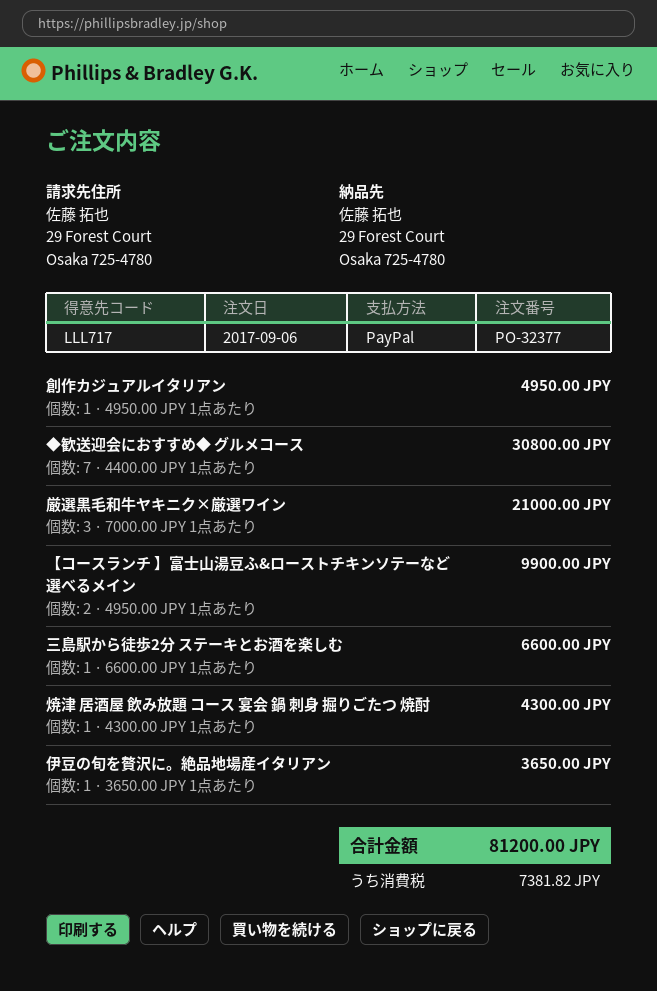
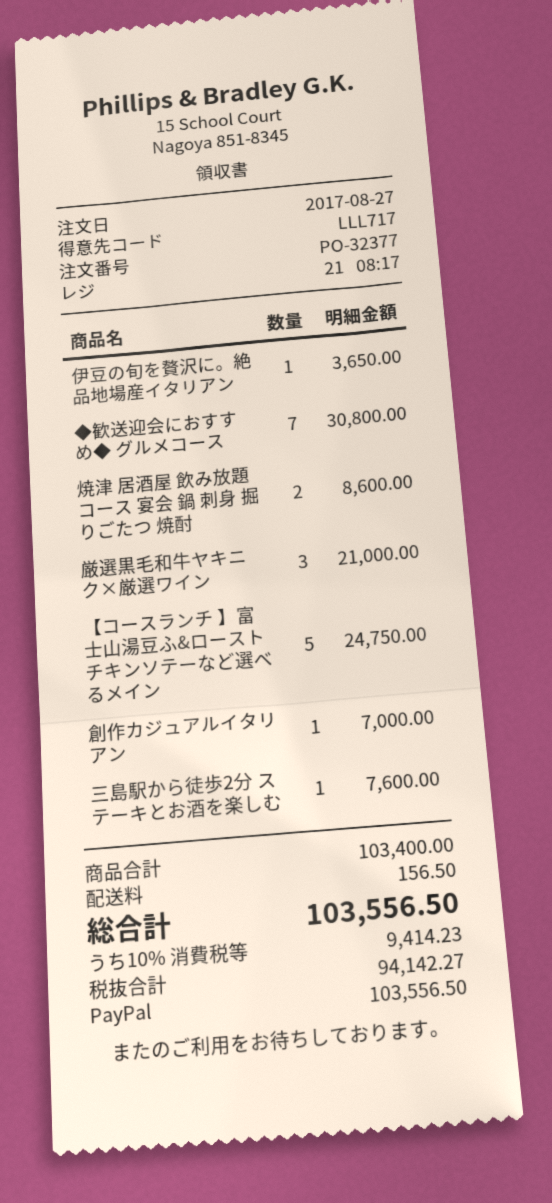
order date: 2017-09-06 -> 2017-08-27
創作カジュアルイタリアン: 1 for 4950.00 -> 1 for 7000.00
【コースランチ 】富士山湯豆ふ&ローストチキンソテーなど選べるメイン: 2 for 9900.00 -> 5 for 24750.00
三島駅から徒歩2分 ステーキとお酒を楽しむ: 1 for 6600.00 -> 1 for 7600.00
焼津 居酒屋 飲み放題 コース 宴会 鍋 刺身 掘りごたつ 焼酎: 1 for 4300.00 -> 2 for 8600.00
shipping: none -> 156.50
tax: 7381.82 -> 9414.23
total: 81200.00 -> 103556.50

